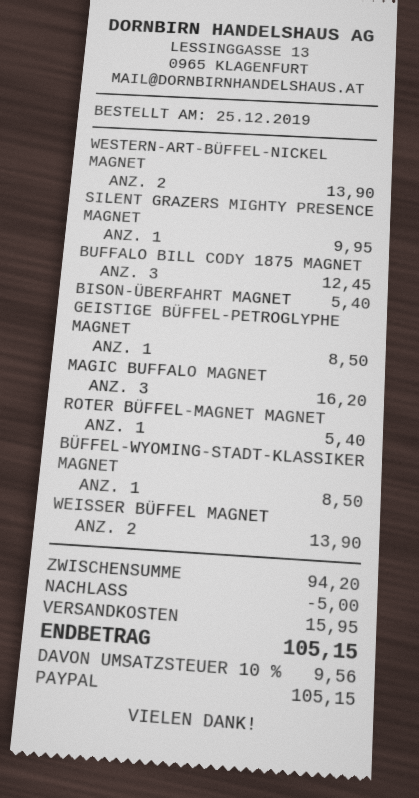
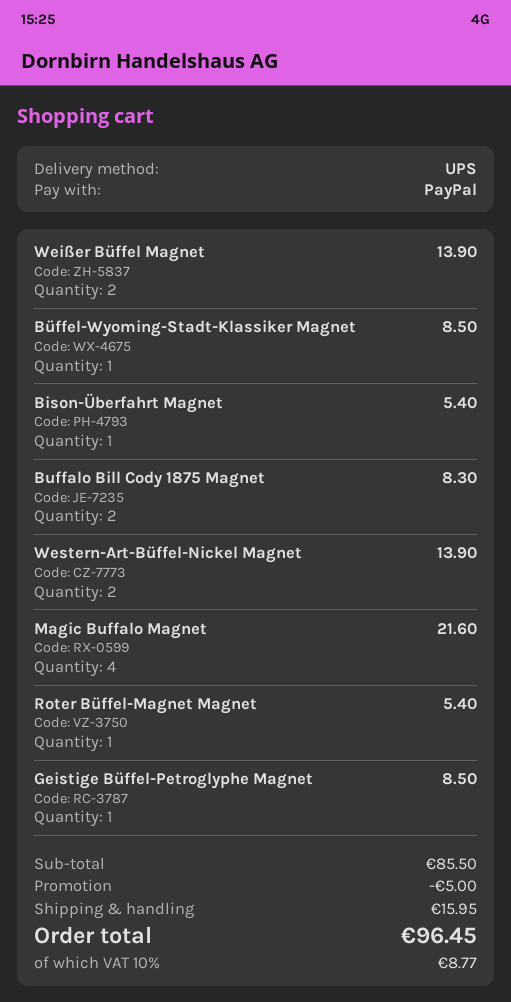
SILENT GRAZERS MIGHTY PRESENCE MAGNET: 1 for 9.95 -> none
BUFFALO BILL CODY 1875 MAGNET: 3 for 12.45 -> 2 for 8.30
MAGIC BUFFALO MAGNET: 3 for 16.20 -> 4 for 21.60
subtotal: 94.20 -> 85.50
tax: 10% = 9.56 -> 10% = 8.77
total: 105.15 -> 96.45

